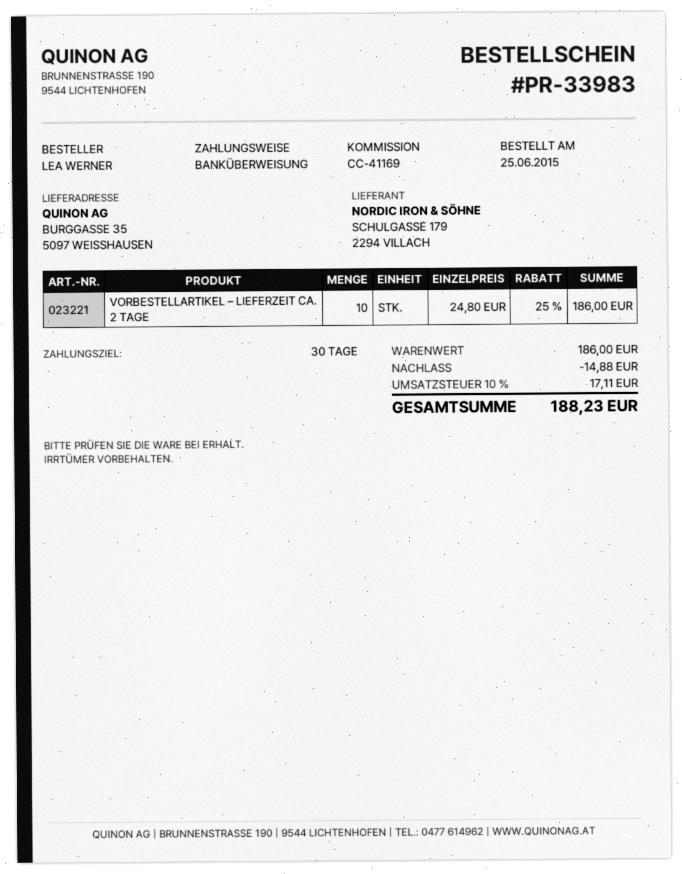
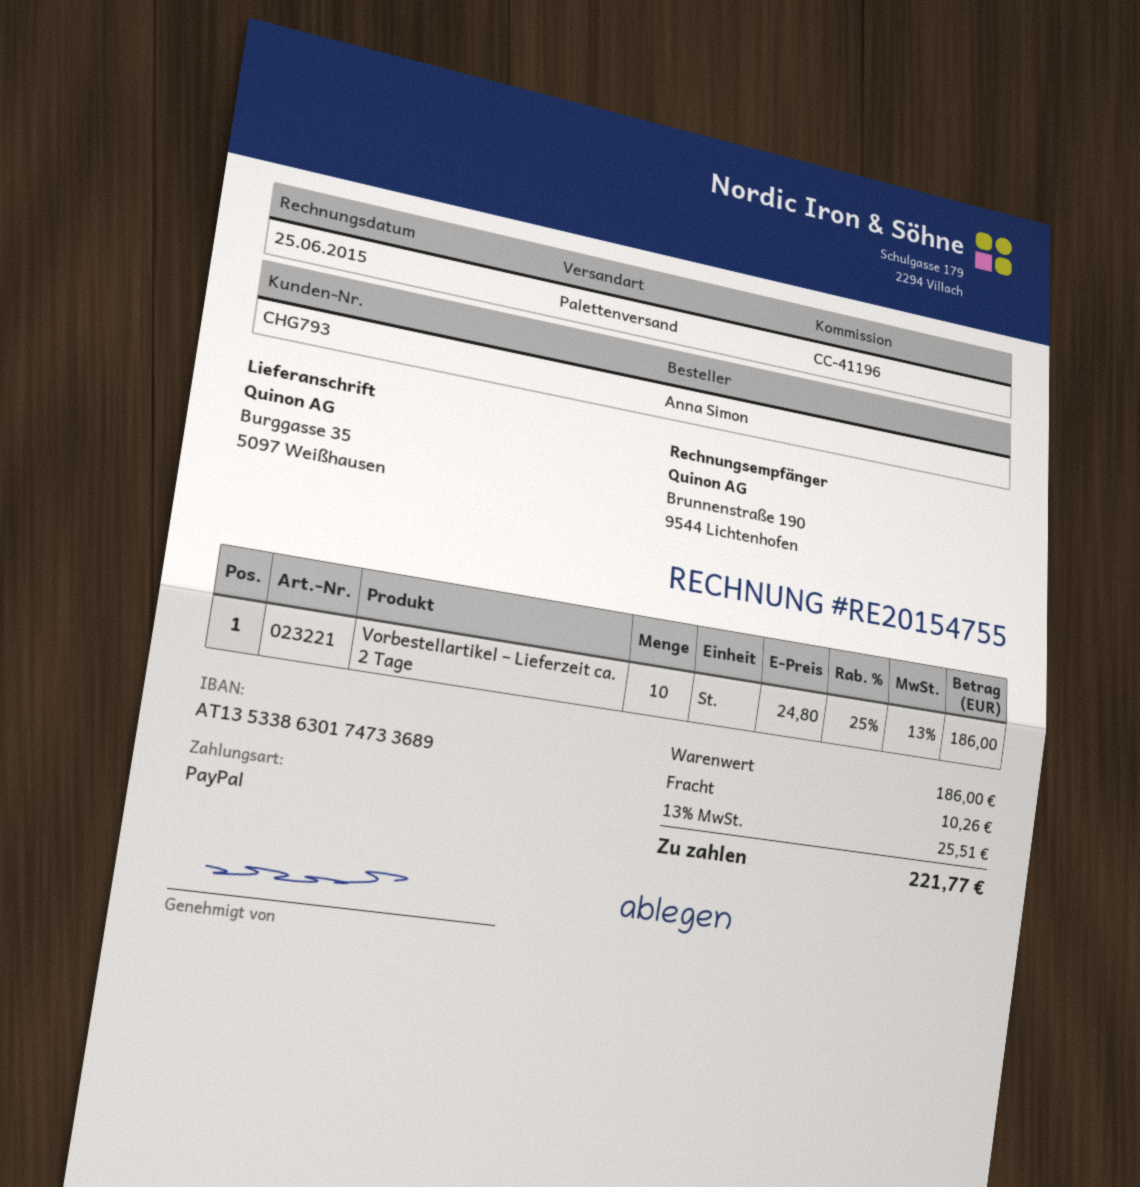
reference: CC-41169 -> CC-41196
ordered by: LEA WERNER -> Anna Simon
payment method: bank transfer -> PayPal
discount: 14.88 -> none
shipping: none -> 10.26
tax: 10% = 17.11 -> 13% = 25.51
total: 188.23 -> 221.77

